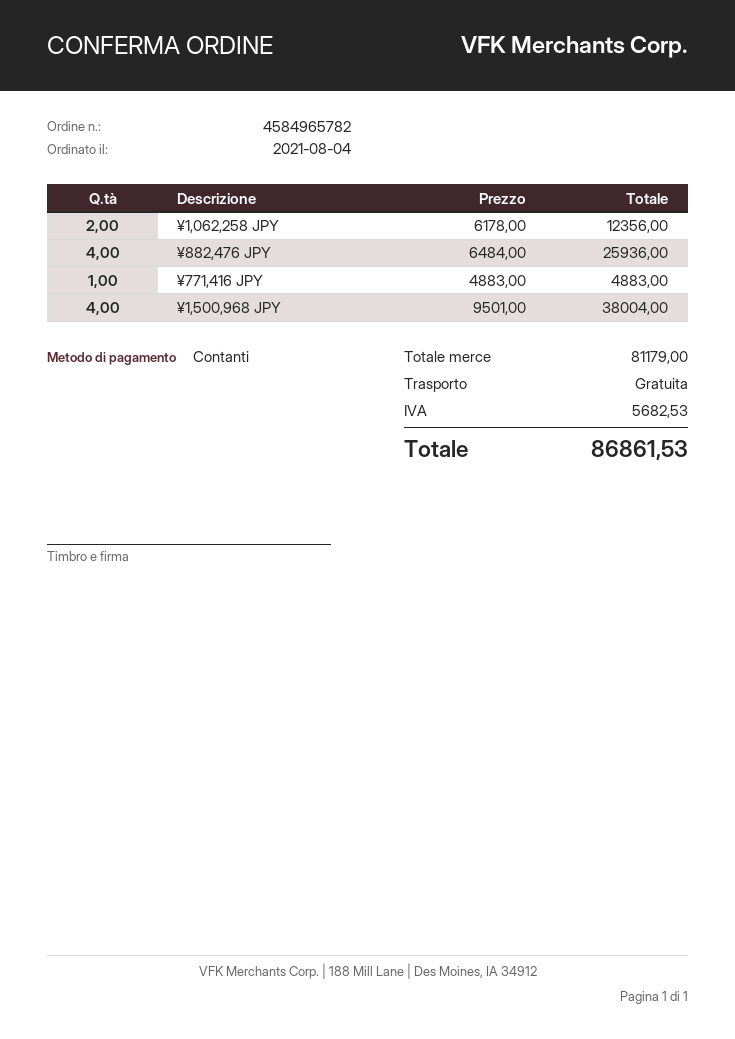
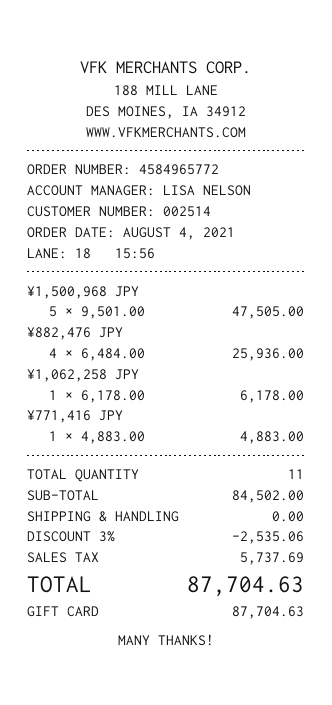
order number: 4584965782 -> 4584965772
payment method: cash -> gift card
¥1,062,258 JPY: 2 x 6178.00 = 12356.00 -> 1 x 6178.00 = 6178.00
¥1,500,968 JPY: 4 x 9501.00 = 38004.00 -> 5 x 9501.00 = 47505.00
subtotal: 81179.00 -> 84502.00
discount: none -> 3% = 2535.06
tax: 5682.53 -> 5737.69
total: 86861.53 -> 87704.63

